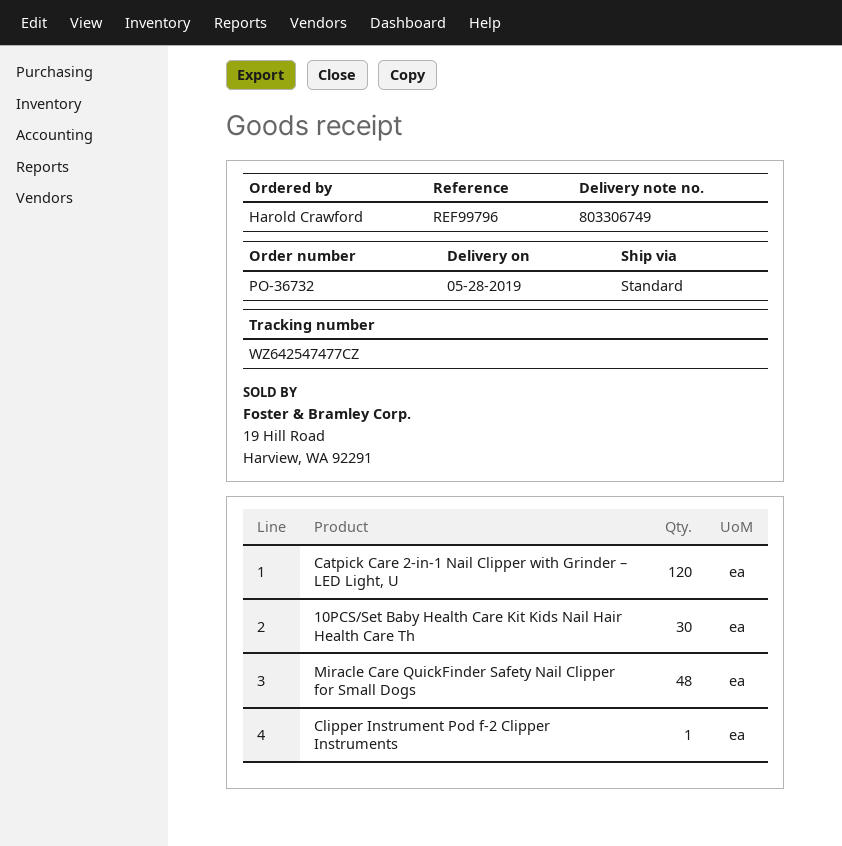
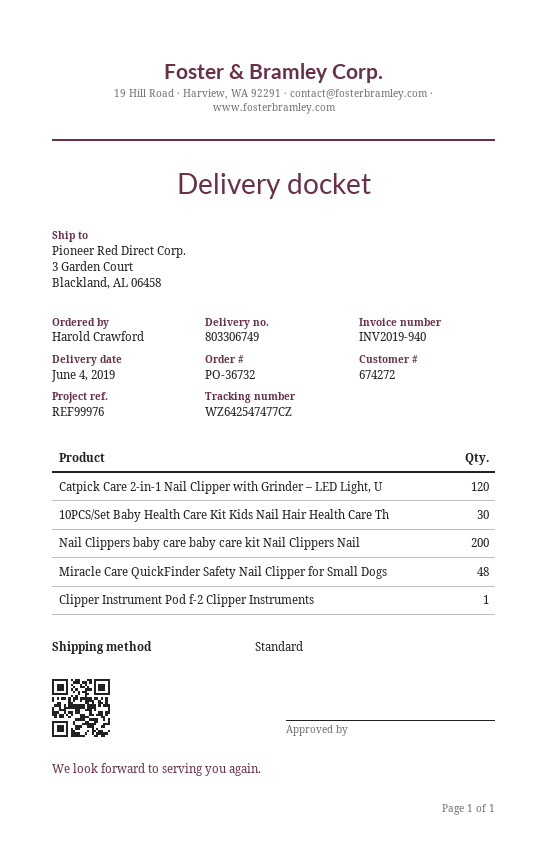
delivery date: 2019-05-28 -> 2019-06-04
reference: REF99796 -> REF99976
Nail Clippers baby care baby care kit Nail Clippers Nail: none -> 200

